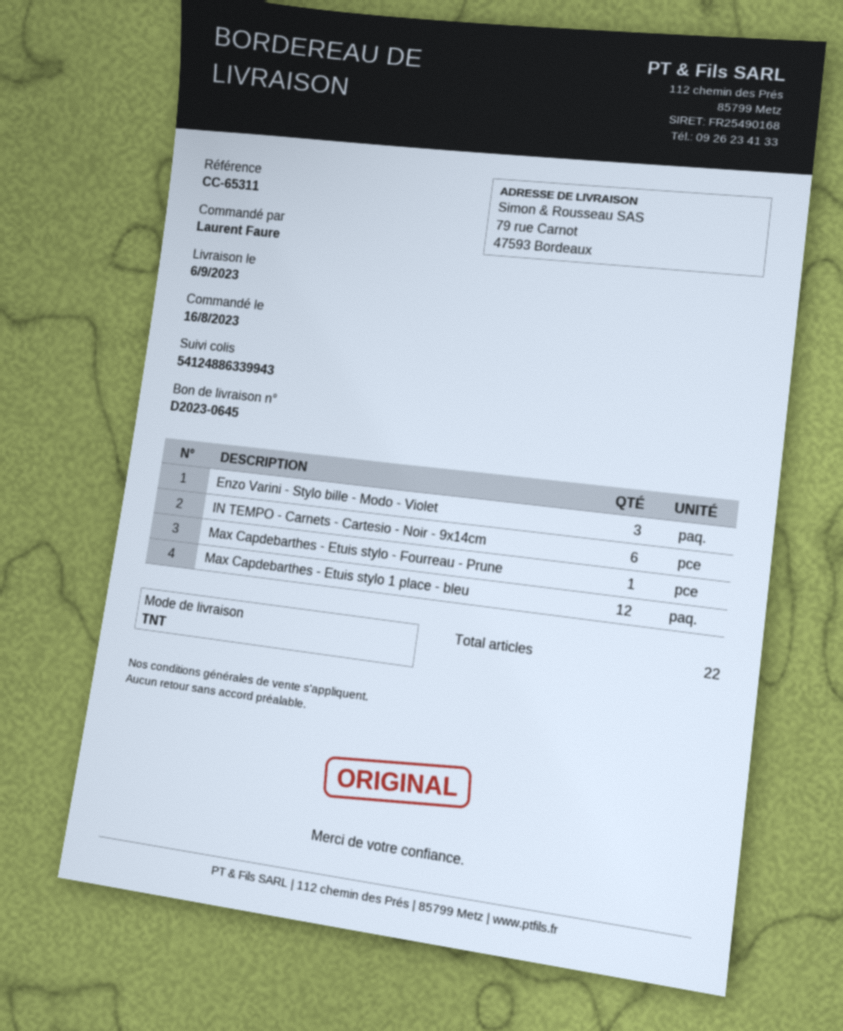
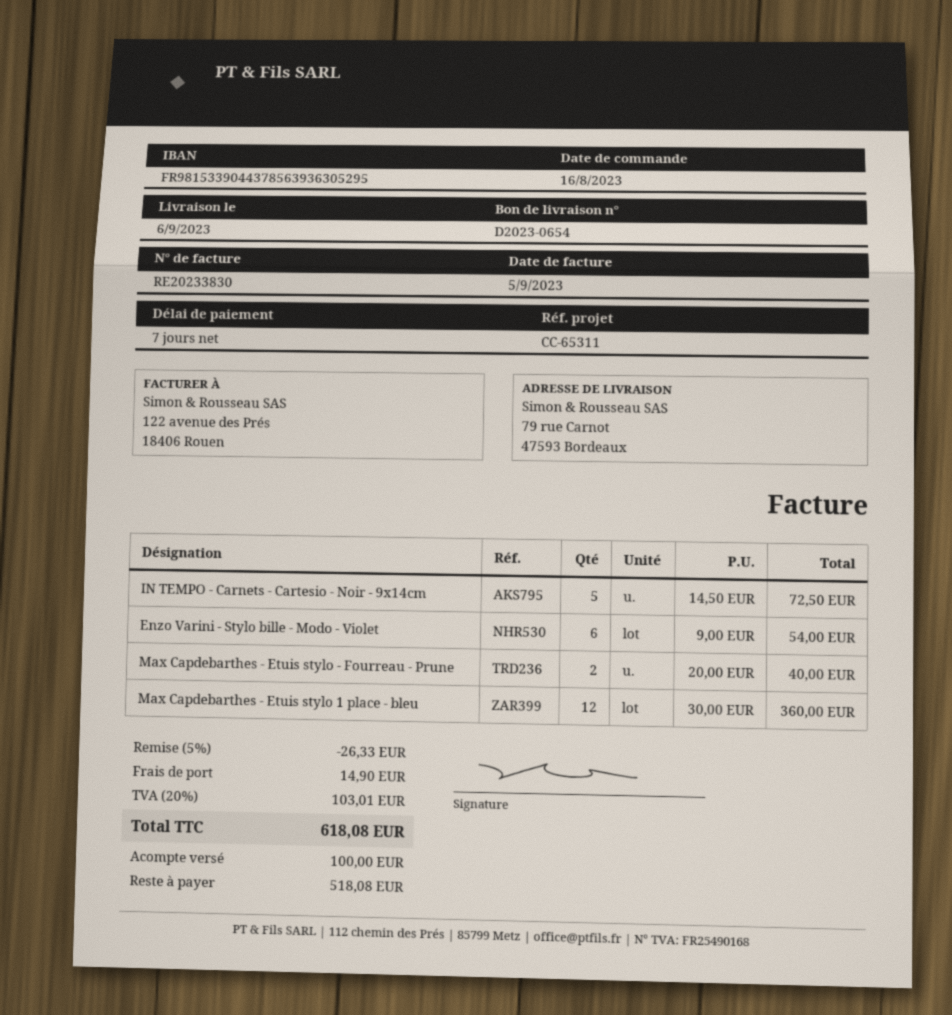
delivery note number: D2023-0645 -> D2023-0654
Enzo Varini - Stylo bille - Modo - Violet: 3 -> 6
IN TEMPO - Carnets - Cartesio - Noir - 9x14cm: 6 -> 5
Max Capdebarthes - Etuis stylo - Fourreau - Prune: 1 -> 2

